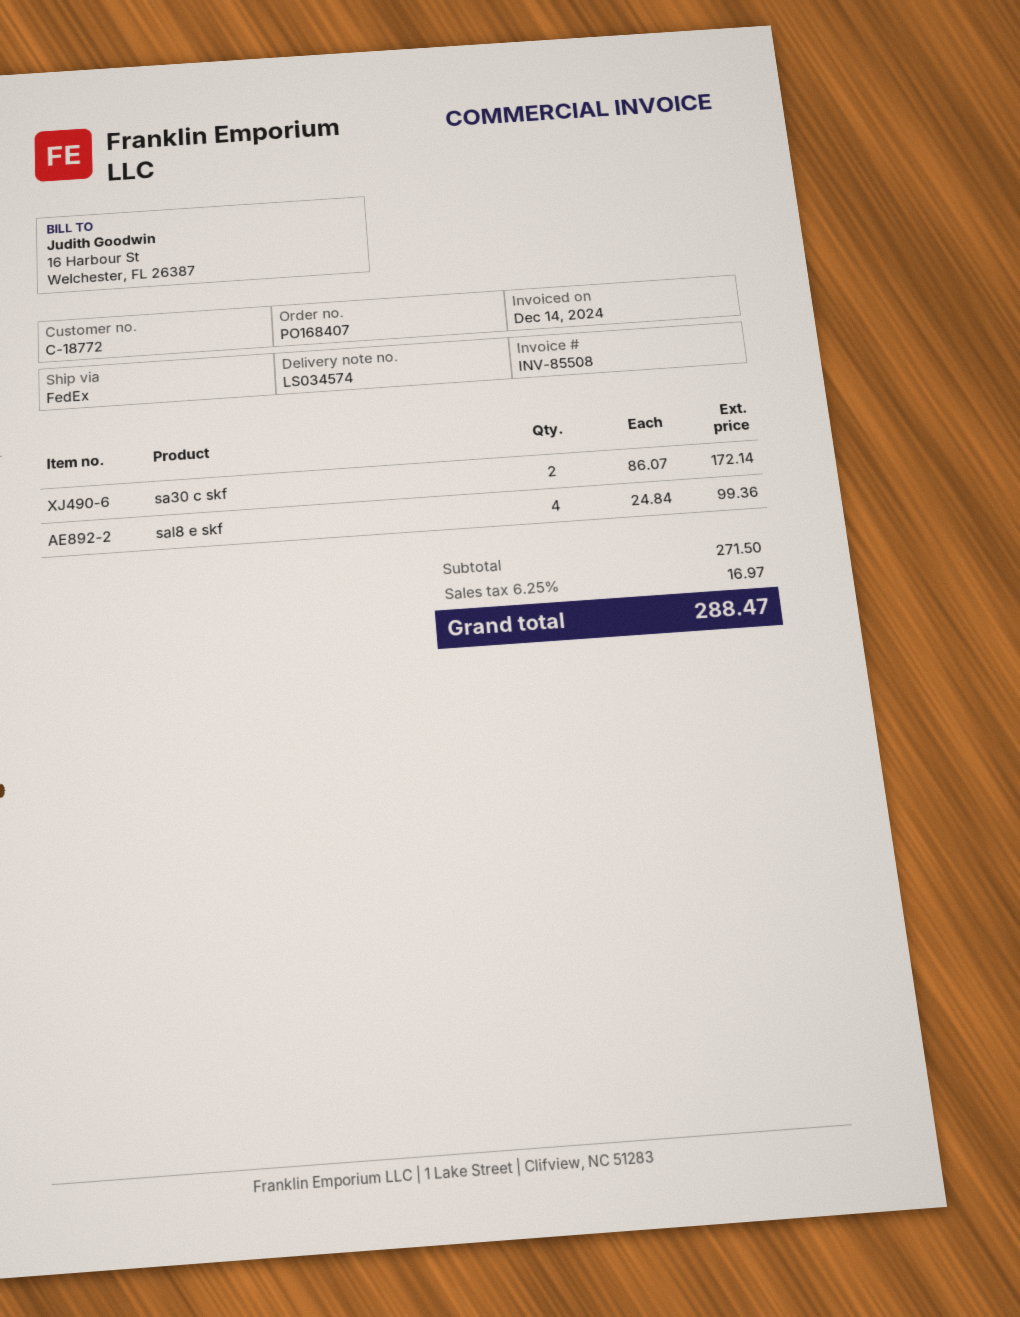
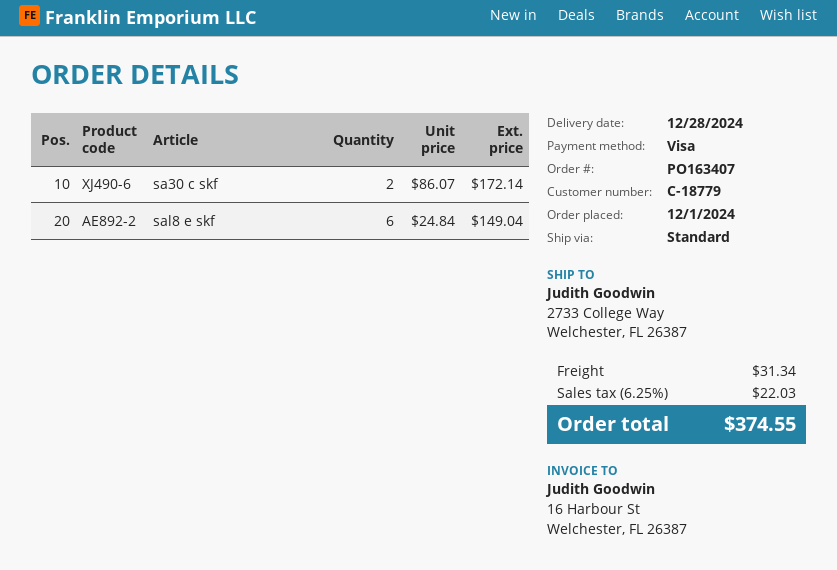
order number: PO168407 -> PO163407
customer number: C-18772 -> C-18779
shipping method: FedEx -> standard
sal8 e skf: 4 x 24.84 = 99.36 -> 6 x 24.84 = 149.04
shipping: none -> 31.34
tax: 6.25% = 16.97 -> 6.25% = 22.03
total: 288.47 -> 374.55

